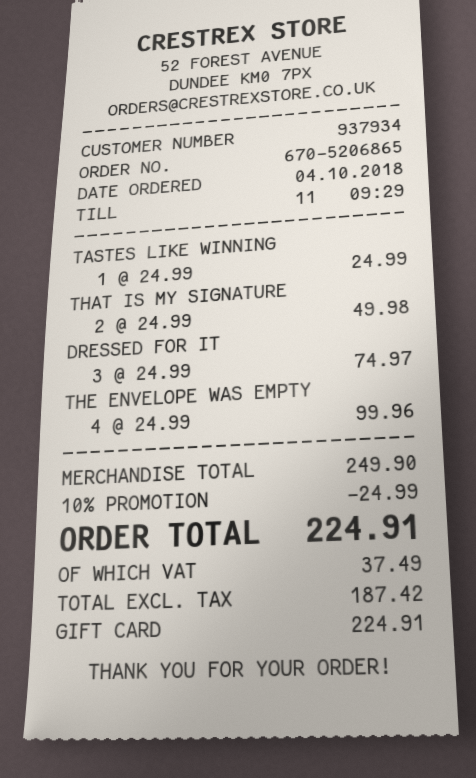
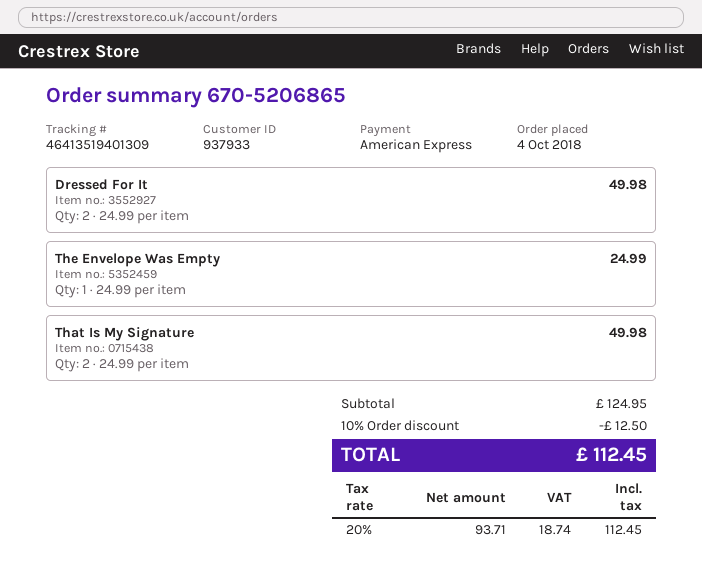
customer number: 937934 -> 937933
payment method: gift card -> American Express
TASTES LIKE WINNING: 1 x 24.99 = 24.99 -> none
DRESSED FOR IT: 3 x 24.99 = 74.97 -> 2 x 24.99 = 49.98
THE ENVELOPE WAS EMPTY: 4 x 24.99 = 99.96 -> 1 x 24.99 = 24.99
subtotal: 249.90 -> 124.95
discount: 10% = 24.99 -> 10% = 12.50
net: 187.42 -> 93.71
tax: 37.49 -> 18.74
total: 224.91 -> 112.45

